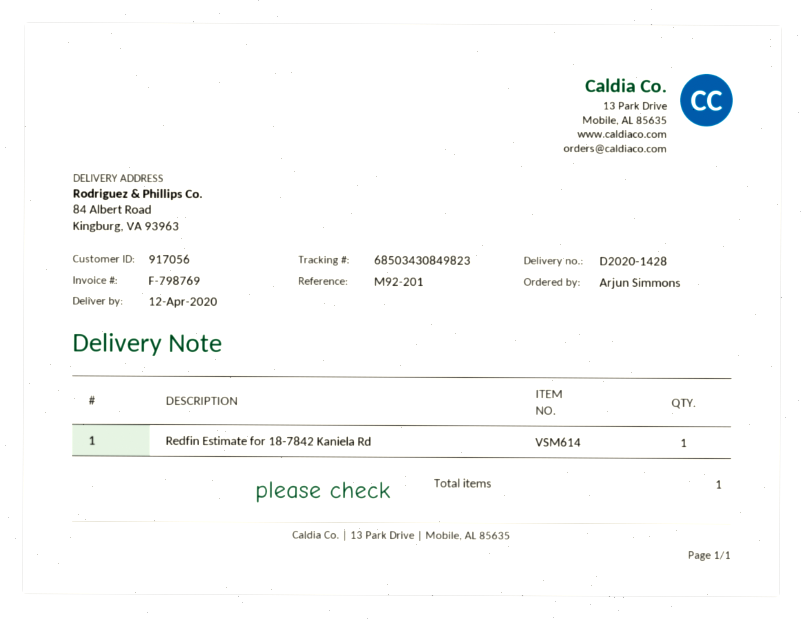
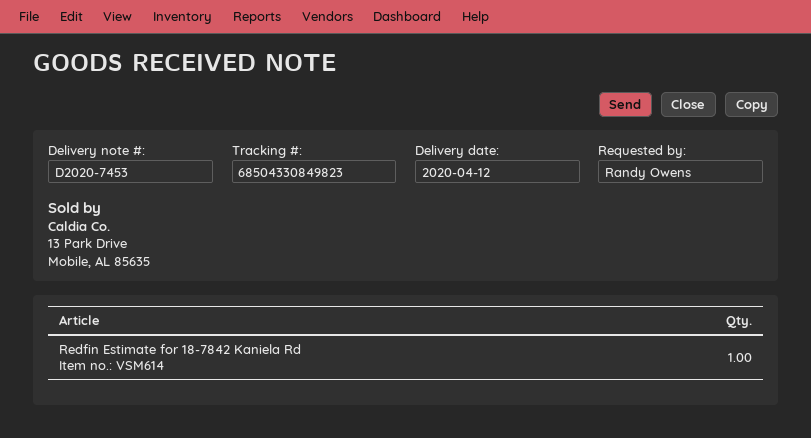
delivery note number: D2020-1428 -> D2020-7453
ordered by: Arjun Simmons -> Randy Owens
tracking number: 68503430849823 -> 68504330849823

